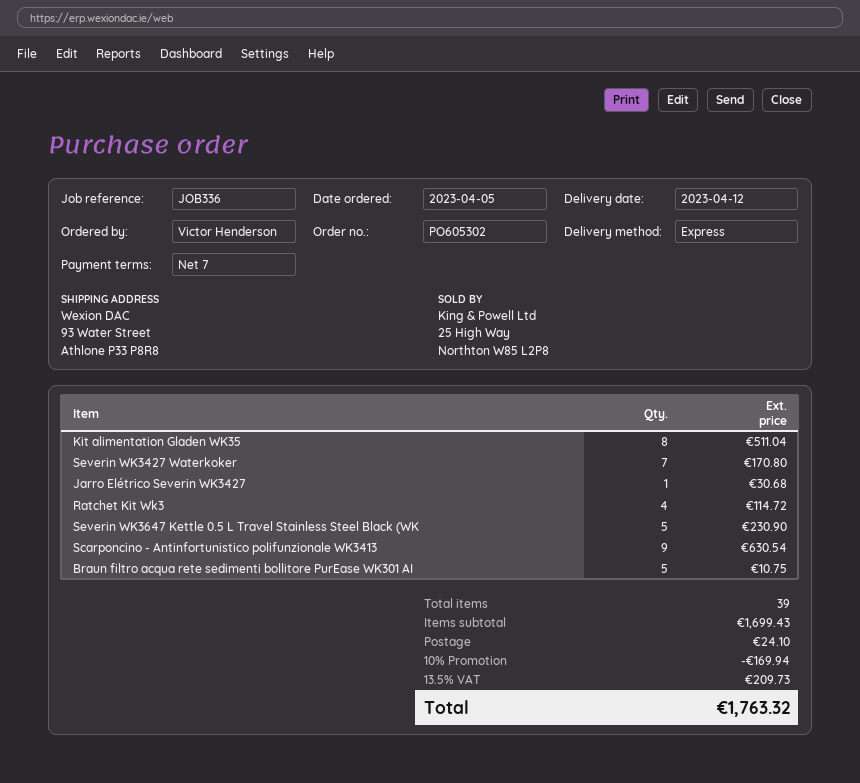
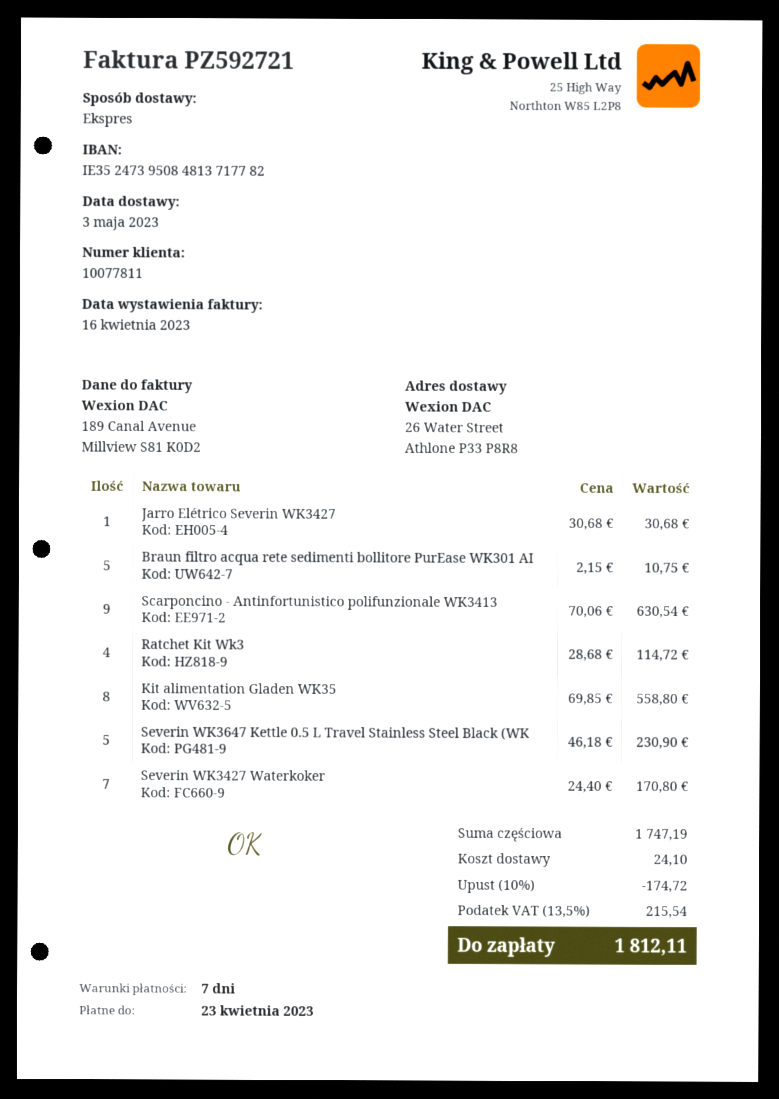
delivery date: 2023-04-12 -> 2023-05-03
ship to: 93 Water Street, Athlone P33 P8R8 -> 26 Water Street, Athlone P33 P8R8
Kit alimentation Gladen WK35: 8 for 511.04 -> 8 for 558.80
subtotal: 1699.43 -> 1747.19
discount: 10% = 169.94 -> 10% = 174.72
tax: 13.5% = 209.73 -> 13.5% = 215.54
total: 1763.32 -> 1812.11

